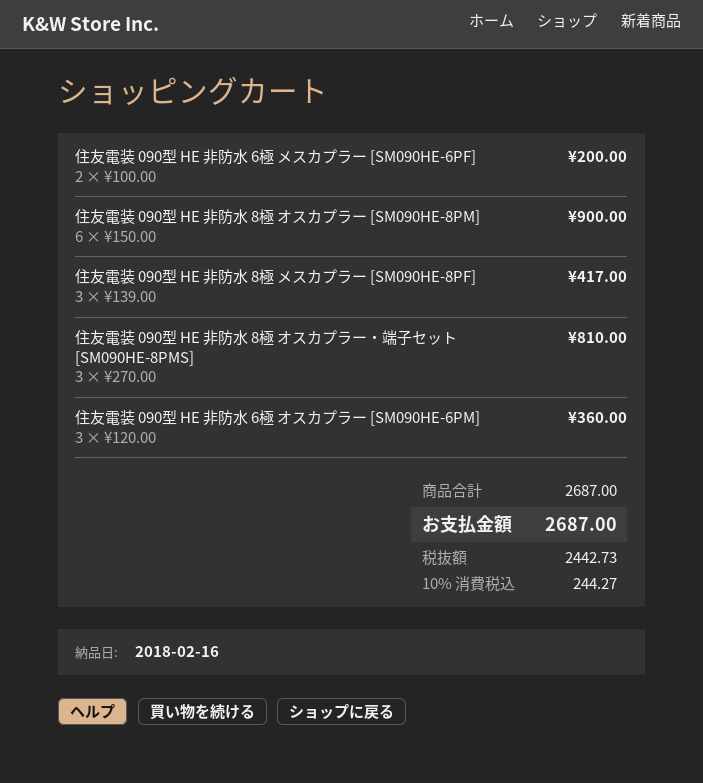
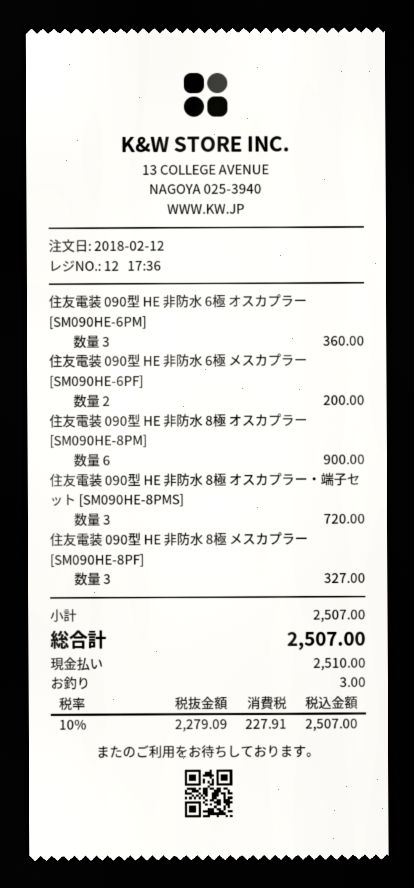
住友電装 090型 HE 非防水 8極 メスカプラー [SM090HE-8PF]: 3 for 417.00 -> 3 for 327.00
住友電装 090型 HE 非防水 8極 オスカプラー・端子セット [SM090HE-8PMS]: 3 for 810.00 -> 3 for 720.00
subtotal: 2687.00 -> 2507.00
net: 2442.73 -> 2279.09
tax: 10% = 244.27 -> 10% = 227.91
total: 2687.00 -> 2507.00

